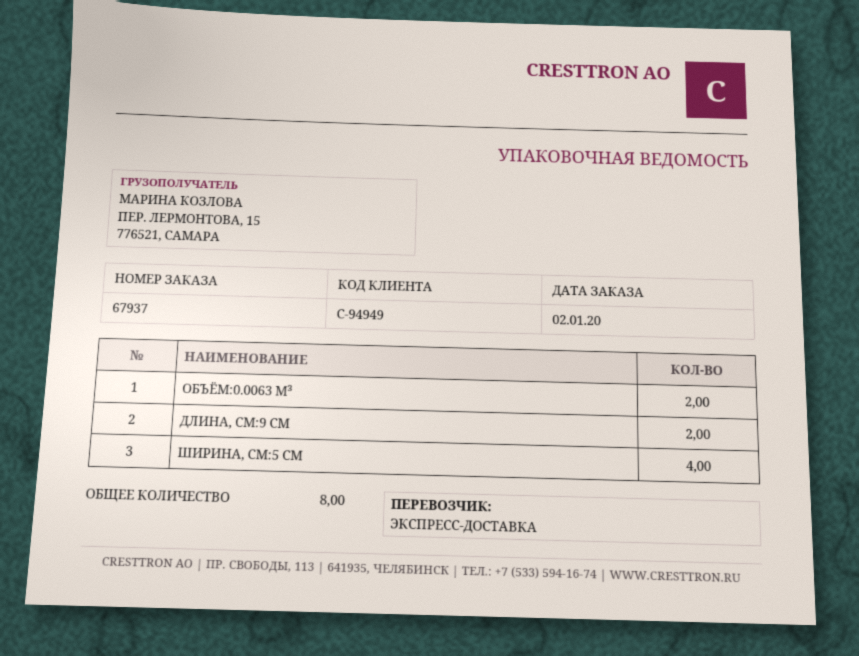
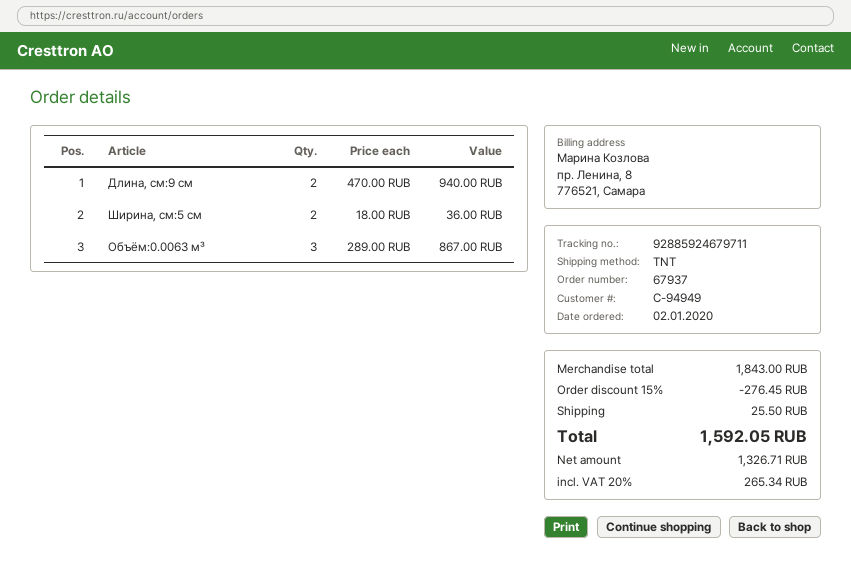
shipping method: express -> TNT
ОБЪЁМ:0.0063 М³: 2 -> 3
ШИРИНА, СМ:5 СМ: 4 -> 2

